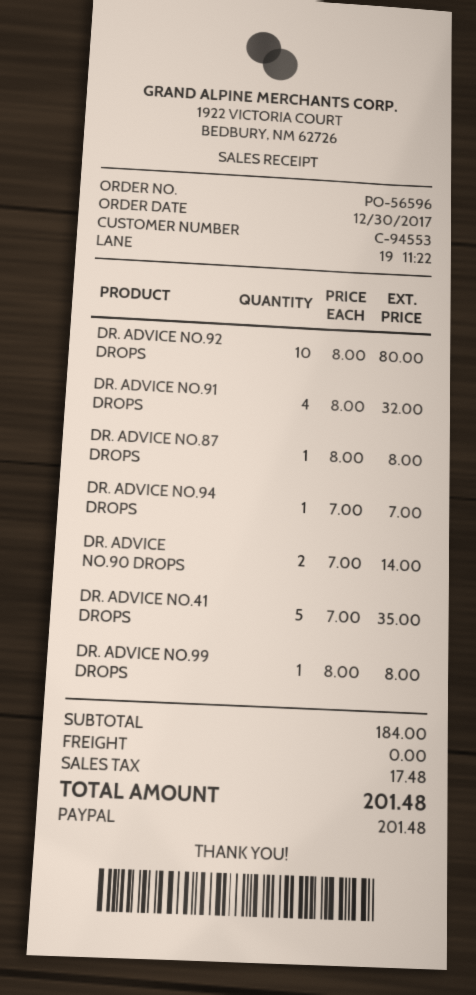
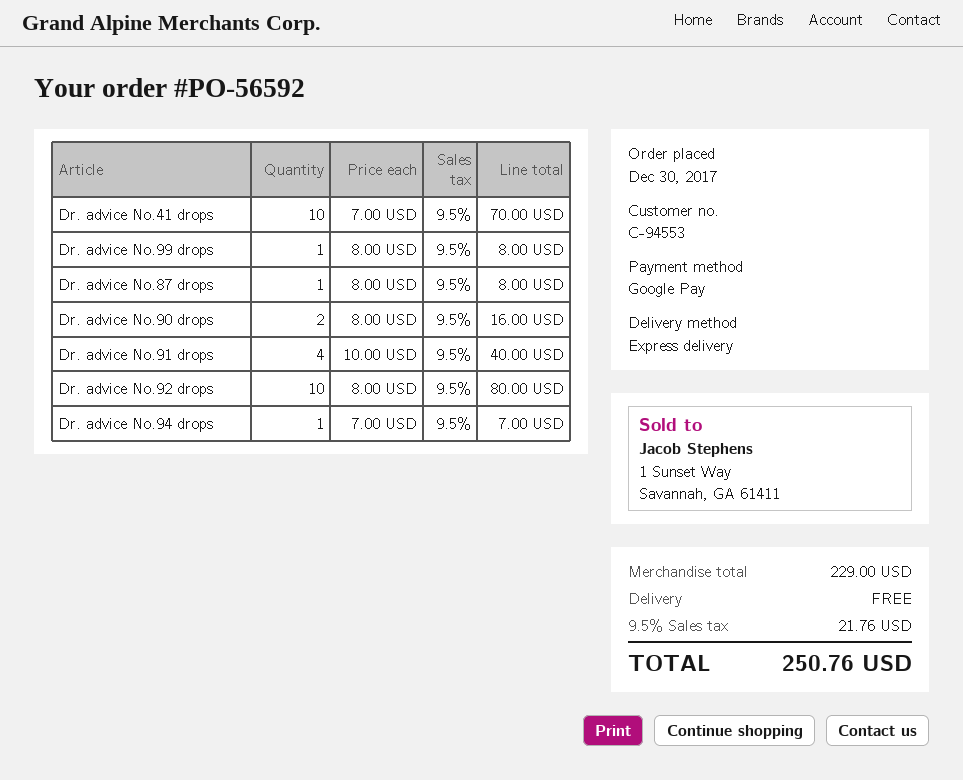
order number: PO-56596 -> PO-56592
payment method: PayPal -> Google Pay
DR. ADVICE NO.91 DROPS: 4 x 8.00 = 32.00 -> 4 x 10.00 = 40.00
DR. ADVICE NO.90 DROPS: 2 x 7.00 = 14.00 -> 2 x 8.00 = 16.00
DR. ADVICE NO.41 DROPS: 5 x 7.00 = 35.00 -> 10 x 7.00 = 70.00
subtotal: 184.00 -> 229.00
tax: 17.48 -> 21.76
total: 201.48 -> 250.76

